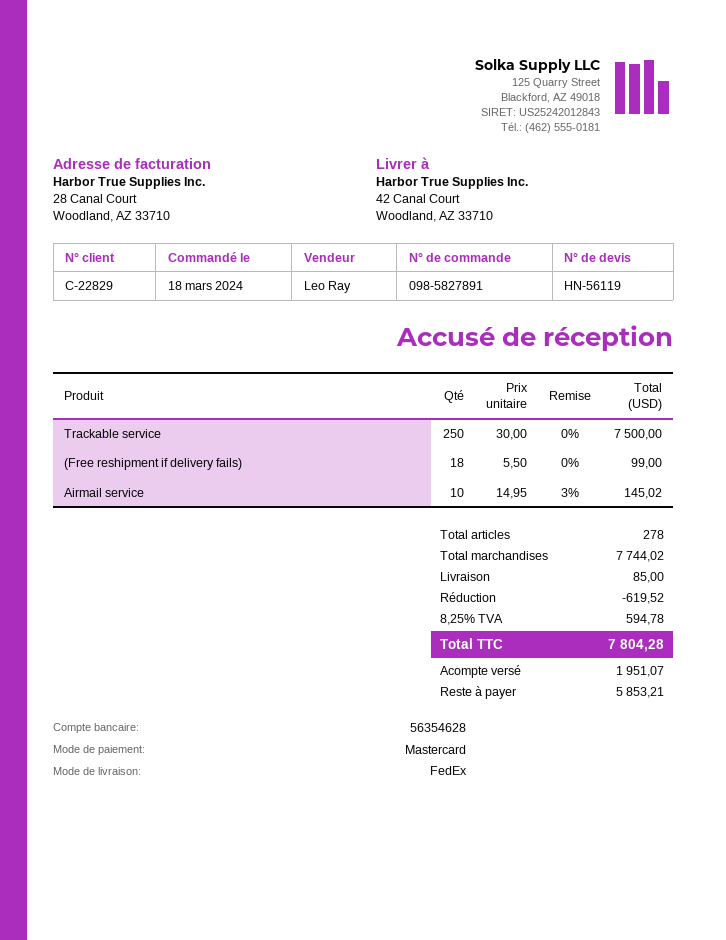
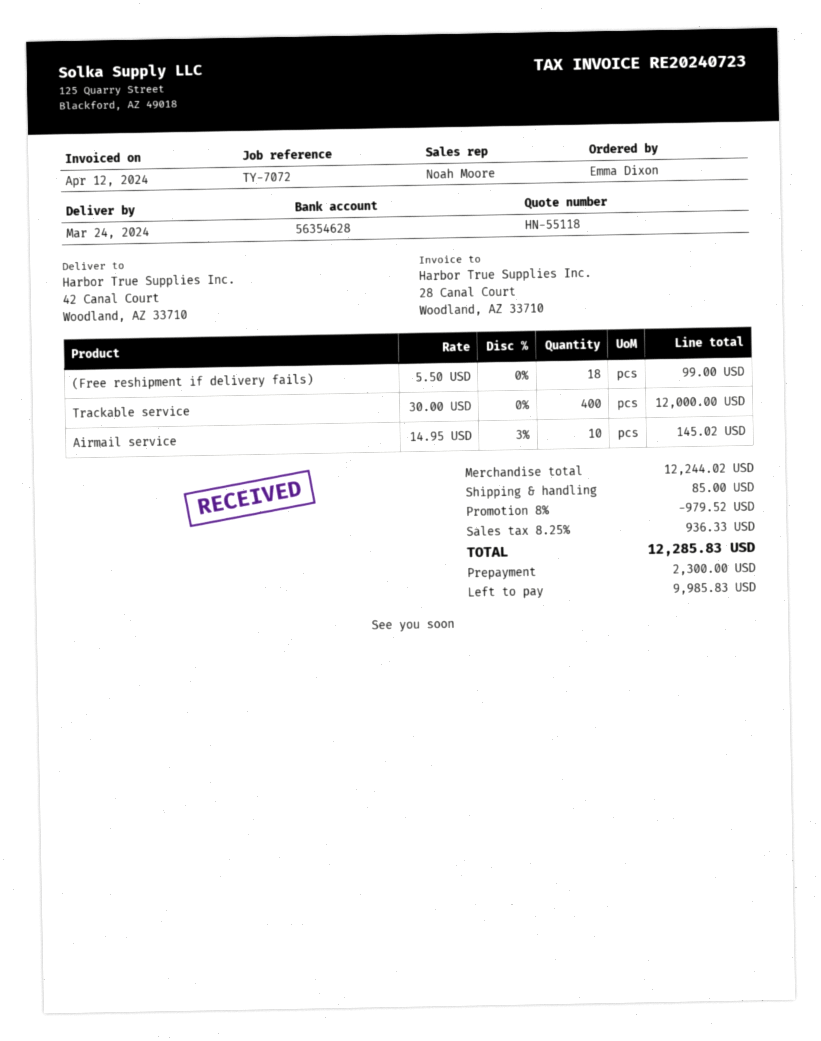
quote number: HN-56119 -> HN-55118
sales rep: Leo Ray -> Noah Moore
Trackable service: 250 x 30.00 = 7500.00 -> 400 x 30.00 = 12000.00
subtotal: 7744.02 -> 12244.02
discount: 619.52 -> 979.52
tax: 8.25% = 594.78 -> 8.25% = 936.33
total: 7804.28 -> 12285.83
deposit: 1951.07 -> 2300.00
balance: 5853.21 -> 9985.83

